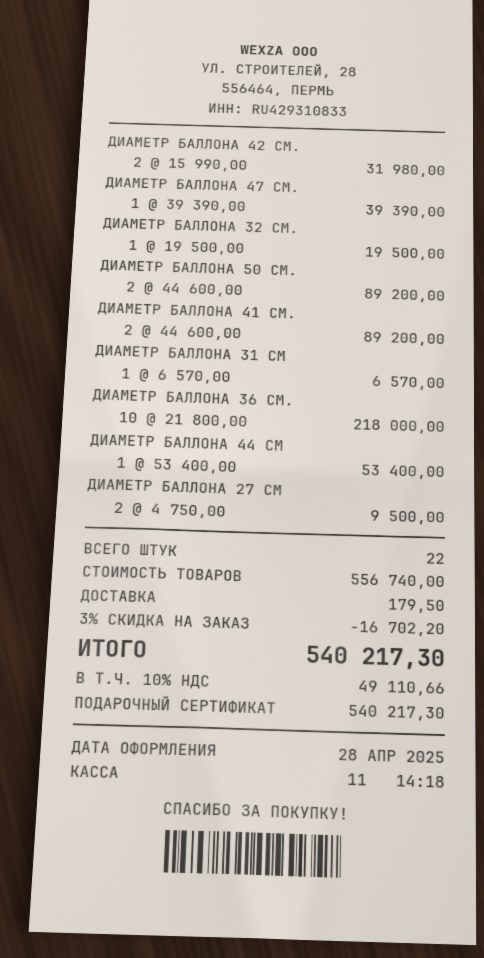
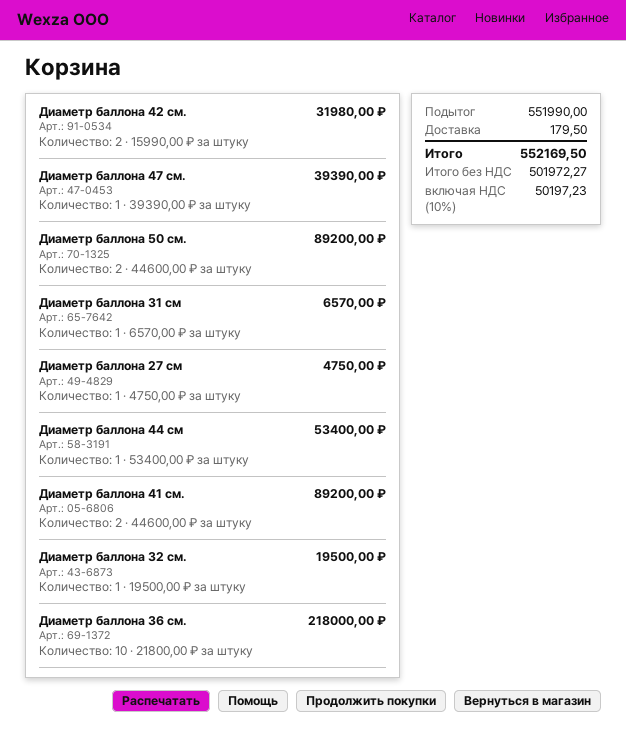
ДИАМЕТР БАЛЛОНА 27 СМ: 2 x 4750.00 = 9500.00 -> 1 x 4750.00 = 4750.00
subtotal: 556740.00 -> 551990.00
discount: 3% = 16702.20 -> none
tax: 10% = 49110.66 -> 10% = 50197.23
total: 540217.30 -> 552169.50

